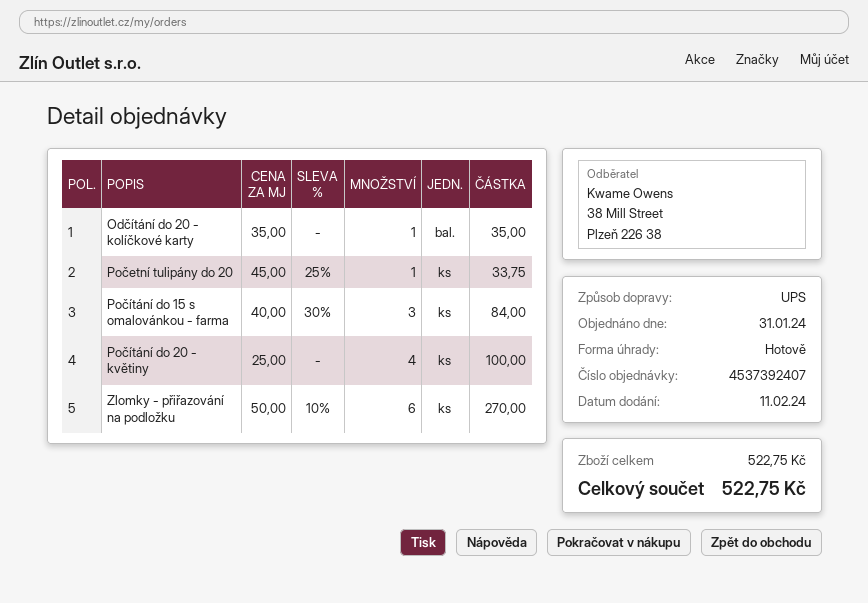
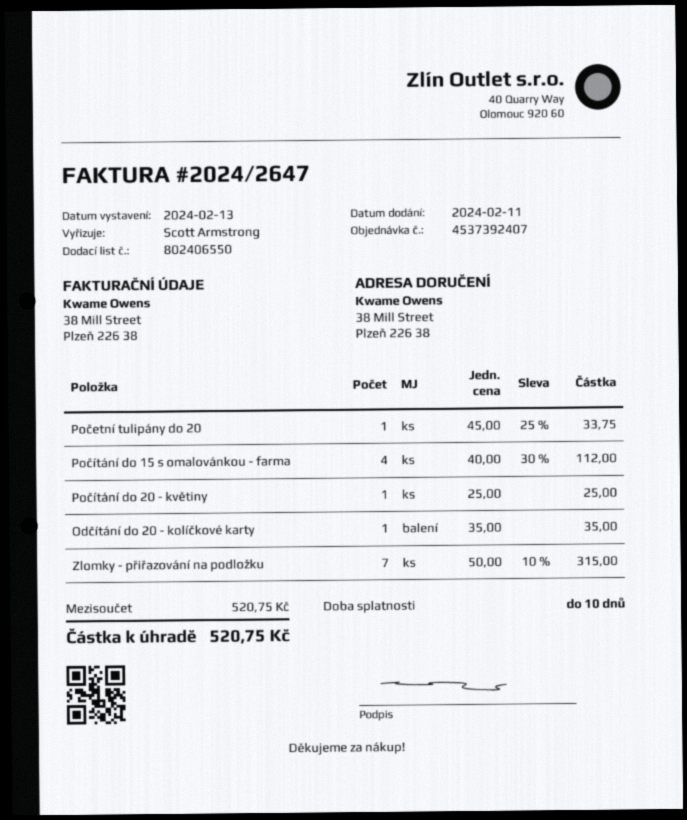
Počítání do 15 s omalovánkou - farma: 3 x 40.00 - 30% = 84.00 -> 4 x 40.00 - 30% = 112.00
Počítání do 20 - květiny: 4 x 25.00 = 100.00 -> 1 x 25.00 = 25.00
Zlomky - přiřazování na podložku: 6 x 50.00 - 10% = 270.00 -> 7 x 50.00 - 10% = 315.00
subtotal: 522.75 -> 520.75
total: 522.75 -> 520.75

